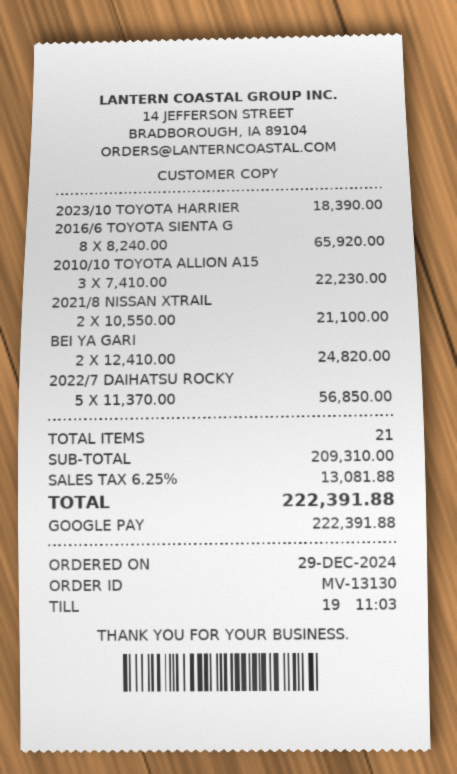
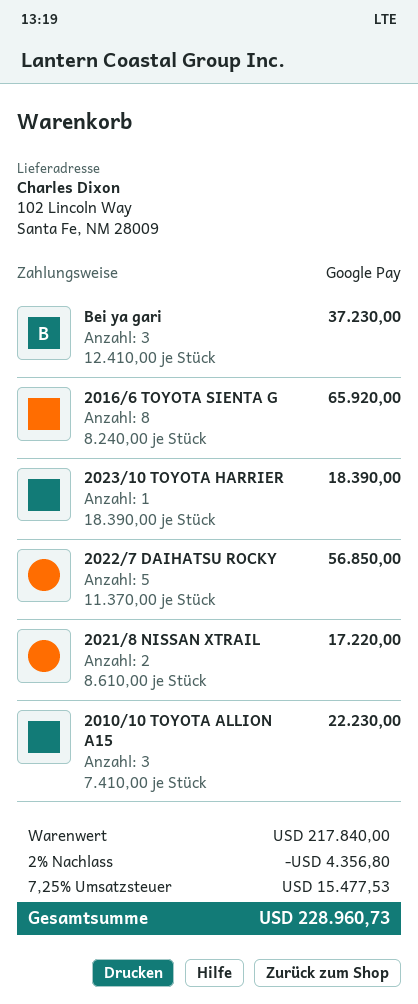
2021/8 NISSAN XTRAIL: 2 x 10550.00 = 21100.00 -> 2 x 8610.00 = 17220.00
BEI YA GARI: 2 x 12410.00 = 24820.00 -> 3 x 12410.00 = 37230.00
subtotal: 209310.00 -> 217840.00
discount: none -> 2% = 4356.80
tax: 6.25% = 13081.88 -> 7.25% = 15477.53
total: 222391.88 -> 228960.73

